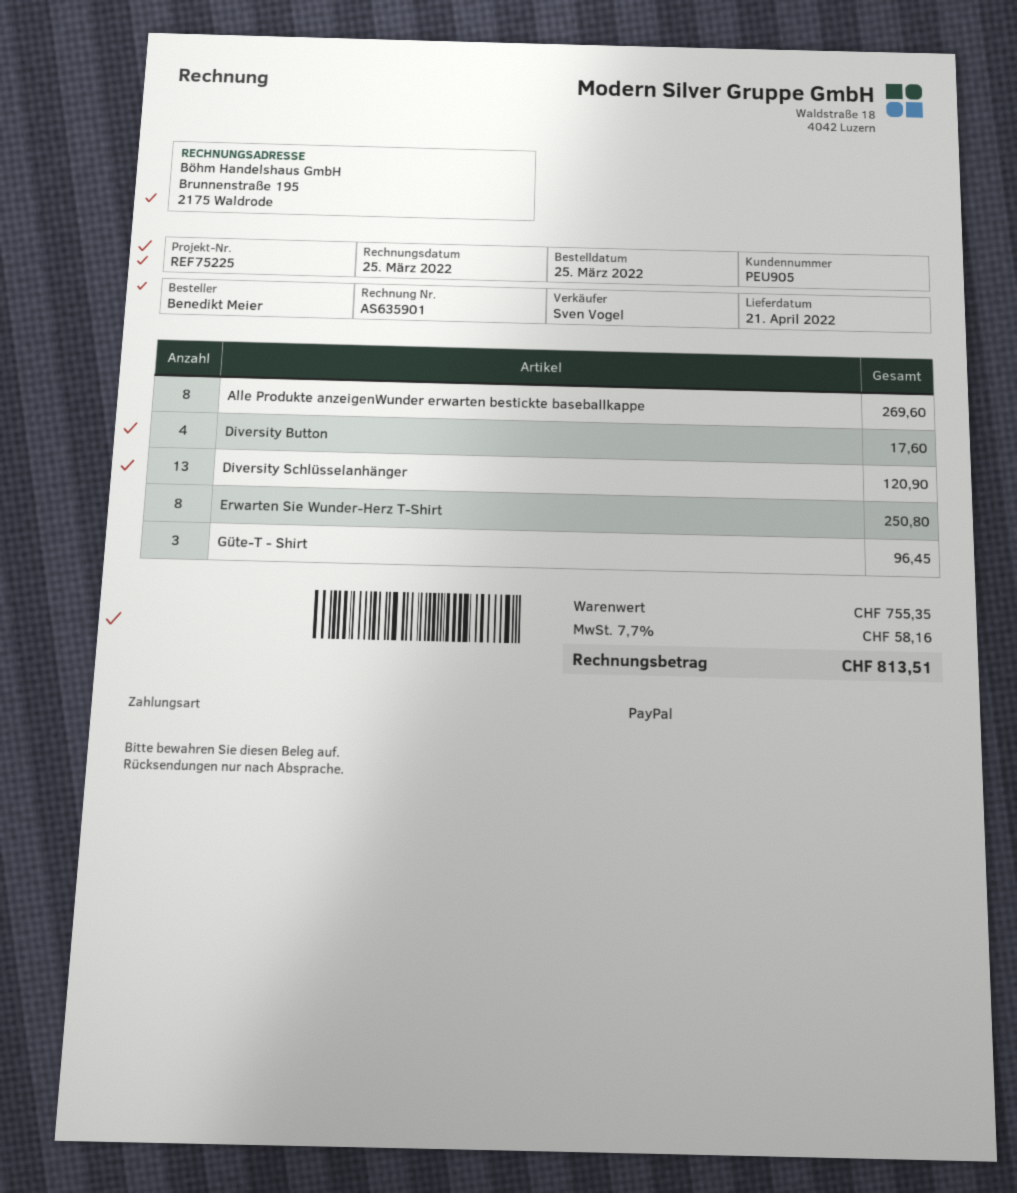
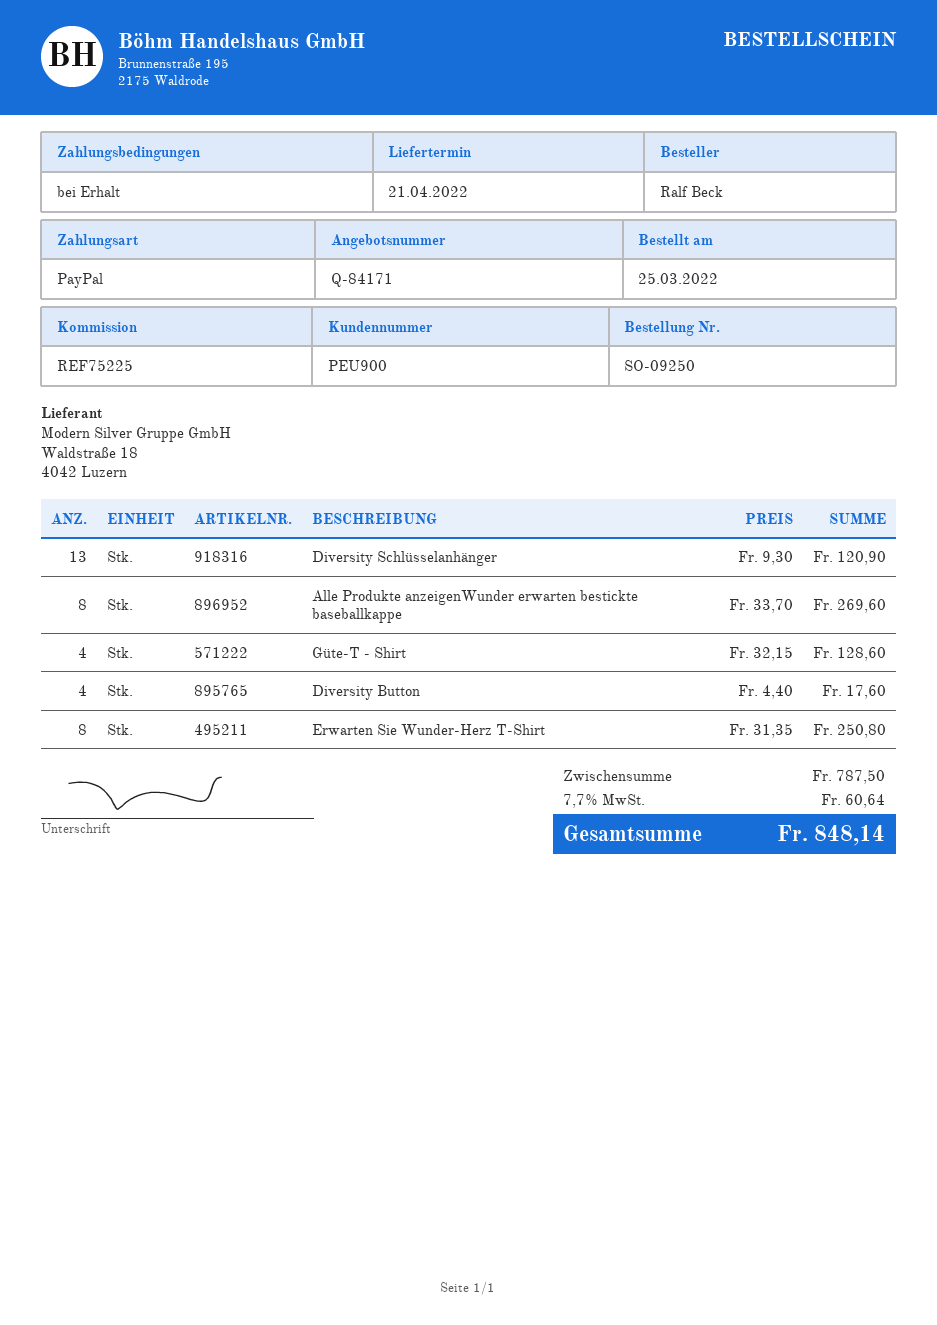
customer number: PEU905 -> PEU900
ordered by: Benedikt Meier -> Ralf Beck
Güte-T - Shirt: 3 for 96.45 -> 4 for 128.60
subtotal: 755.35 -> 787.50
tax: 7.7% = 58.16 -> 7.7% = 60.64
total: 813.51 -> 848.14

